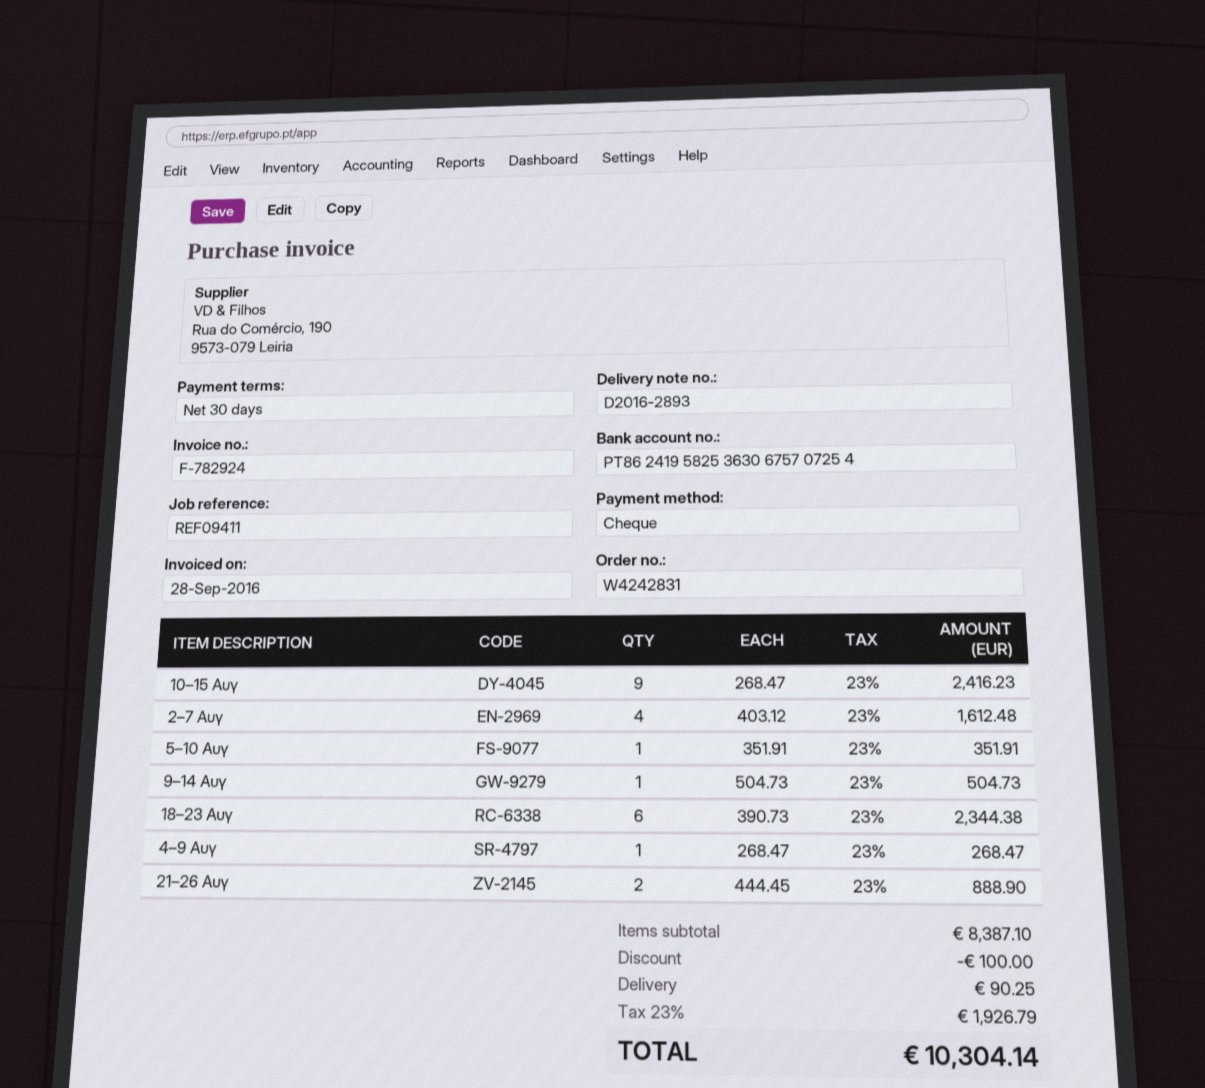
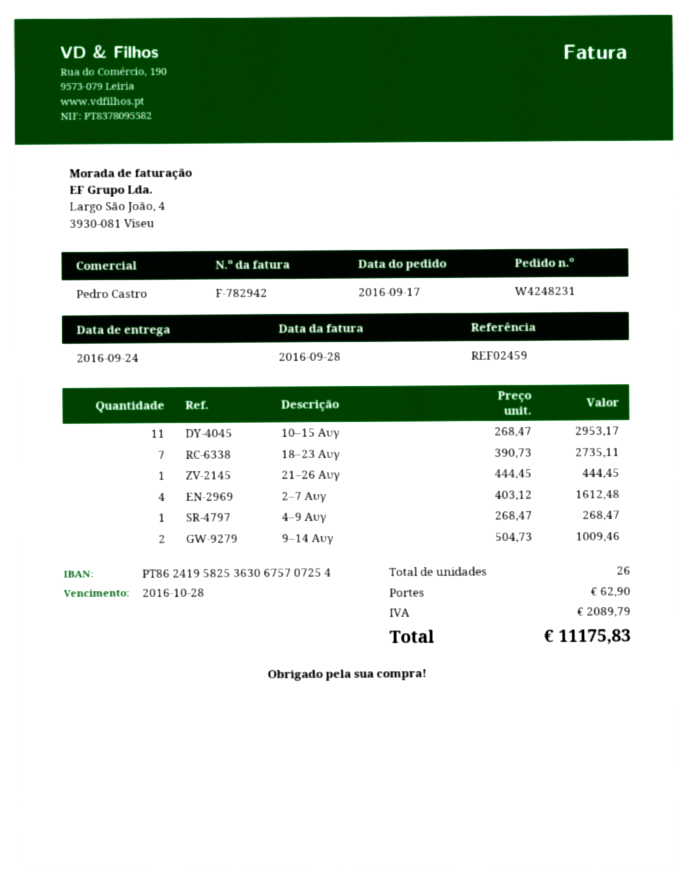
order number: W4242831 -> W4248231
invoice number: F-782924 -> F-782942
reference: REF09411 -> REF02459
10–15 Αυγ: 9 x 268.47 = 2416.23 -> 11 x 268.47 = 2953.17
5–10 Αυγ: 1 x 351.91 = 351.91 -> none
9–14 Αυγ: 1 x 504.73 = 504.73 -> 2 x 504.73 = 1009.46
18–23 Αυγ: 6 x 390.73 = 2344.38 -> 7 x 390.73 = 2735.11
21–26 Αυγ: 2 x 444.45 = 888.90 -> 1 x 444.45 = 444.45
discount: 100.00 -> none
shipping: 90.25 -> 62.90
tax: 1926.79 -> 2089.79
total: 10304.14 -> 11175.83

